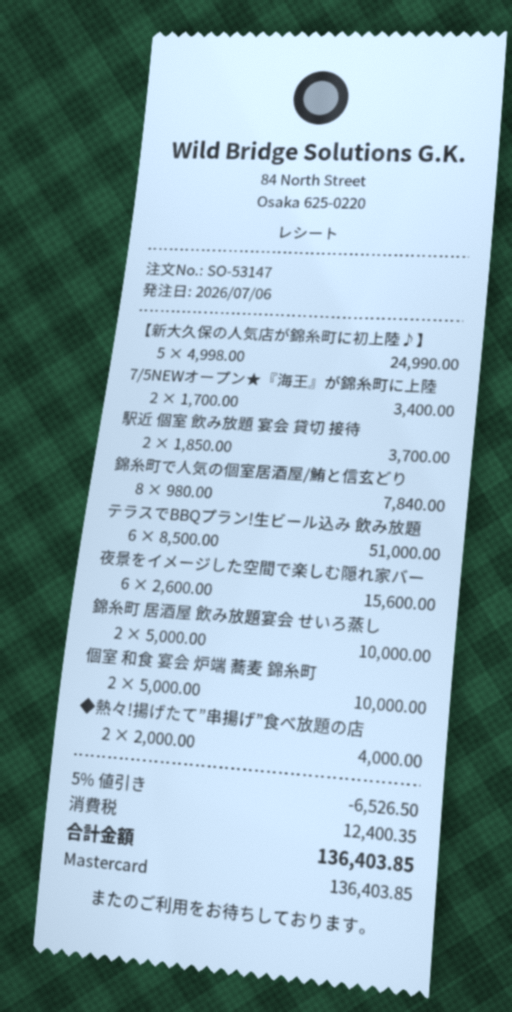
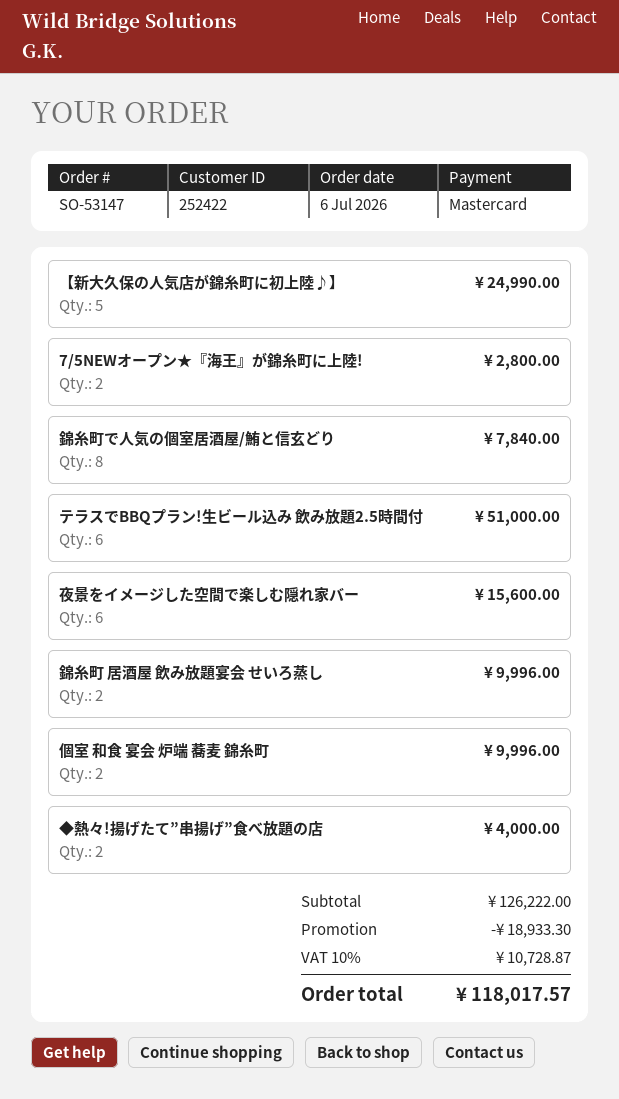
7/5NEWオープン★『海王』が錦糸町に上陸: 2 for 3400.00 -> 2 for 2800.00
駅近 個室 飲み放題 宴会 貸切 接待: 2 for 3700.00 -> none
錦糸町 居酒屋 飲み放題宴会 せいろ蒸し: 2 for 10000.00 -> 2 for 9996.00
個室 和食 宴会 炉端 蕎麦 錦糸町: 2 for 10000.00 -> 2 for 9996.00
discount: 6526.50 -> 18933.30
tax: 12400.35 -> 10728.87
total: 136403.85 -> 118017.57

